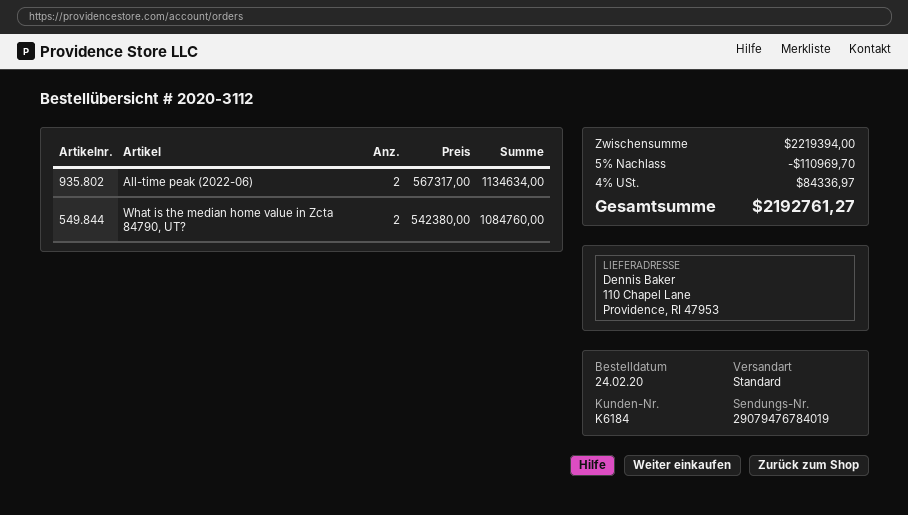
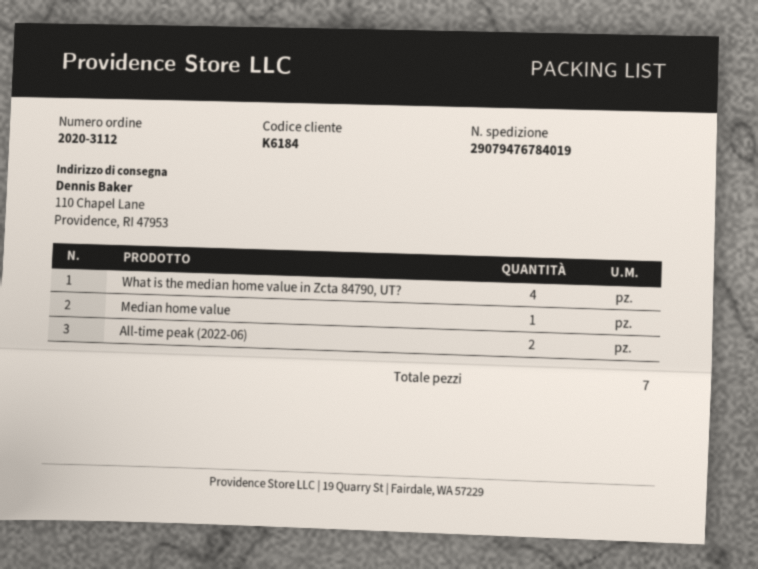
What is the median home value in Zcta 84790, UT?: 2 -> 4
Median home value: none -> 1

